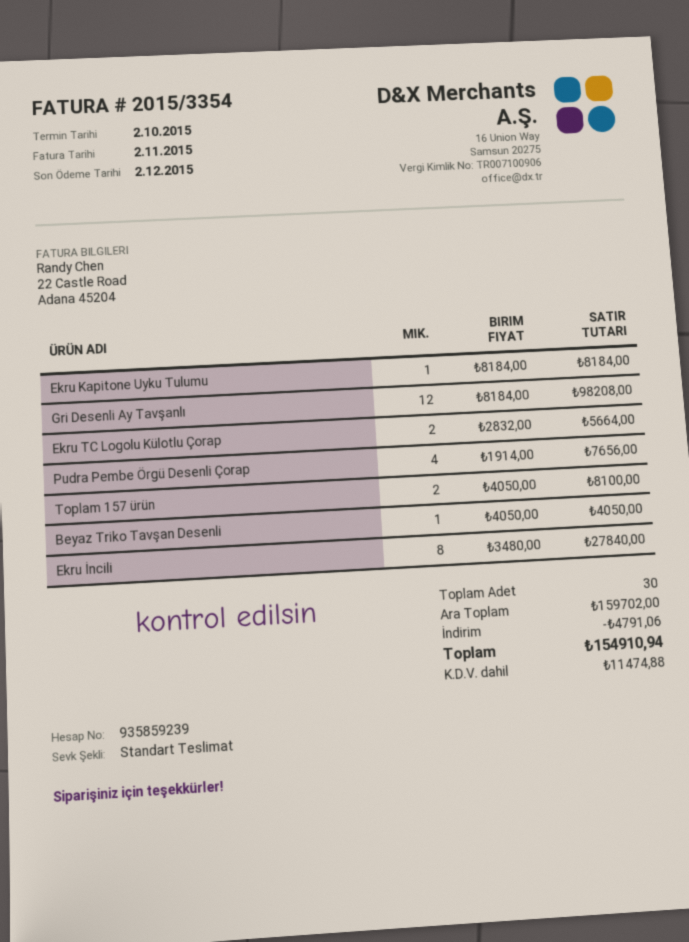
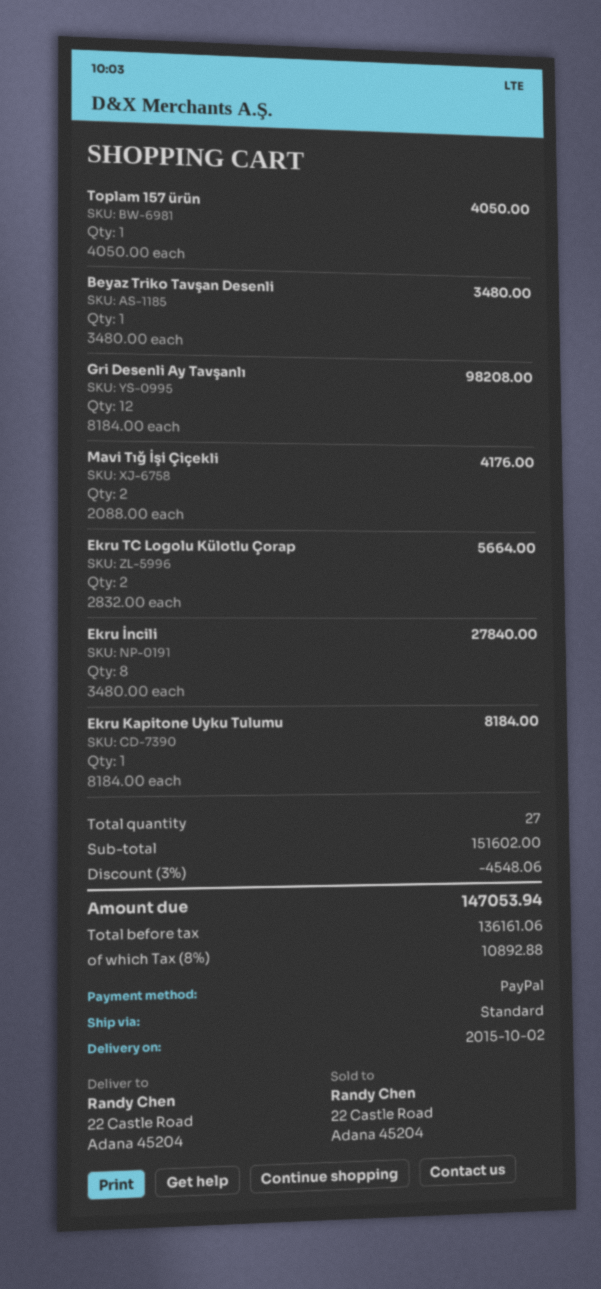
Pudra Pembe Örgü Desenli Çorap: 4 x 1914.00 = 7656.00 -> none
Toplam 157 ürün: 2 x 4050.00 = 8100.00 -> 1 x 4050.00 = 4050.00
Beyaz Triko Tavşan Desenli: 1 x 4050.00 = 4050.00 -> 1 x 3480.00 = 3480.00
Mavi Tığ İşi Çiçekli: none -> 2 x 2088.00 = 4176.00
total quantity: 30 -> 27
subtotal: 159702.00 -> 151602.00
discount: 4791.06 -> 4548.06
tax: 11474.88 -> 10892.88
total: 154910.94 -> 147053.94

